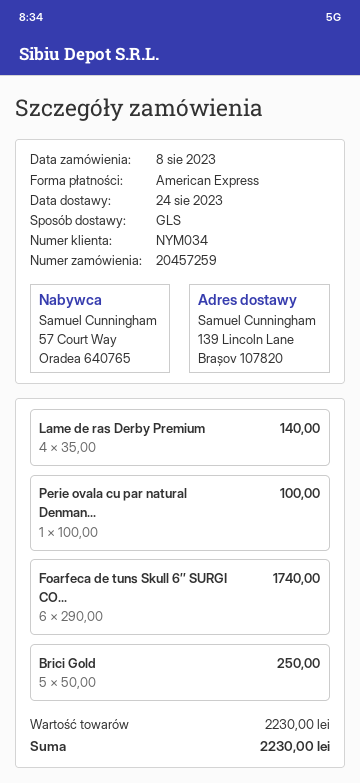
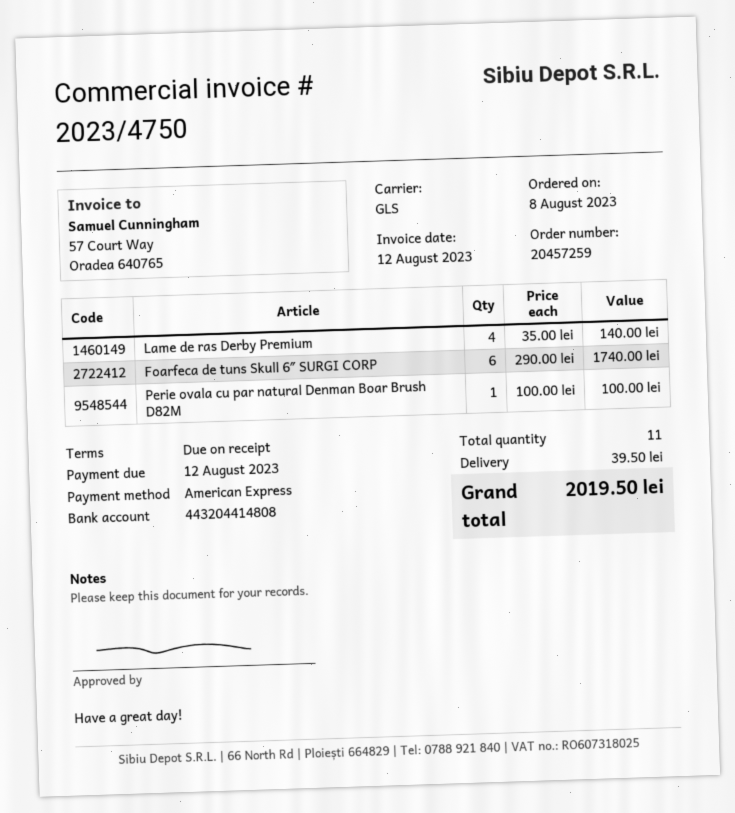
Brici Gold: 5 x 50.00 = 250.00 -> none
shipping: none -> 39.50
total: 2230.00 -> 2019.50

